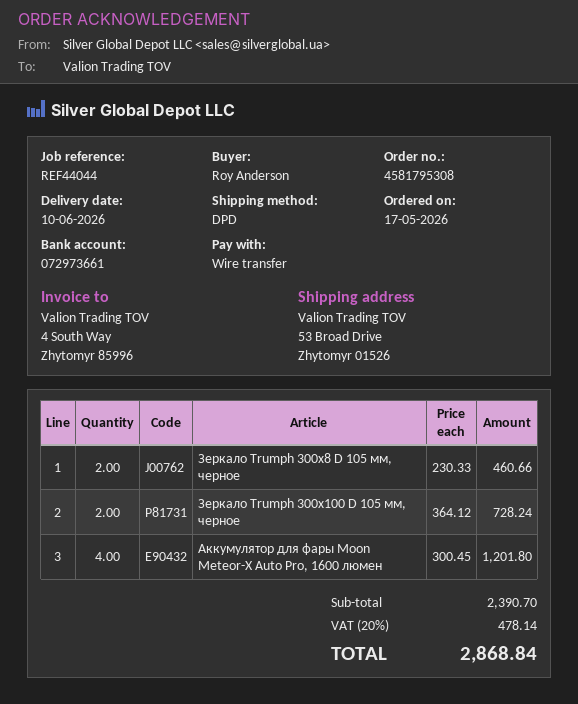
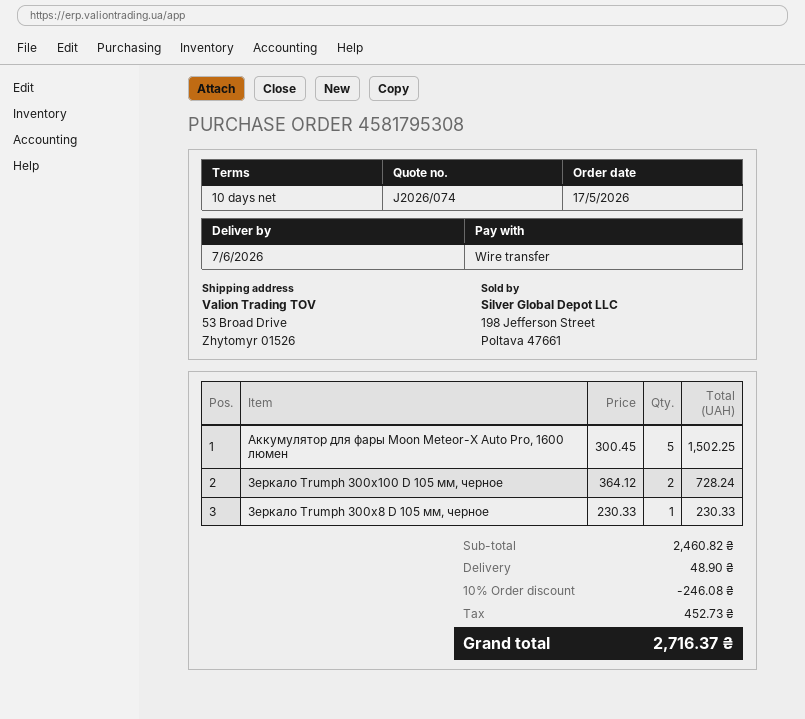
delivery date: 2026-06-10 -> 2026-06-07
Зеркало Trumph 300х8 D 105 мм, черное: 2 x 230.33 = 460.66 -> 1 x 230.33 = 230.33
Аккумулятор для фары Moon Meteor-X Auto Pro, 1600 люмен: 4 x 300.45 = 1201.80 -> 5 x 300.45 = 1502.25
subtotal: 2390.70 -> 2460.82
discount: none -> 10% = 246.08
shipping: none -> 48.90
tax: 478.14 -> 452.73
total: 2868.84 -> 2716.37

